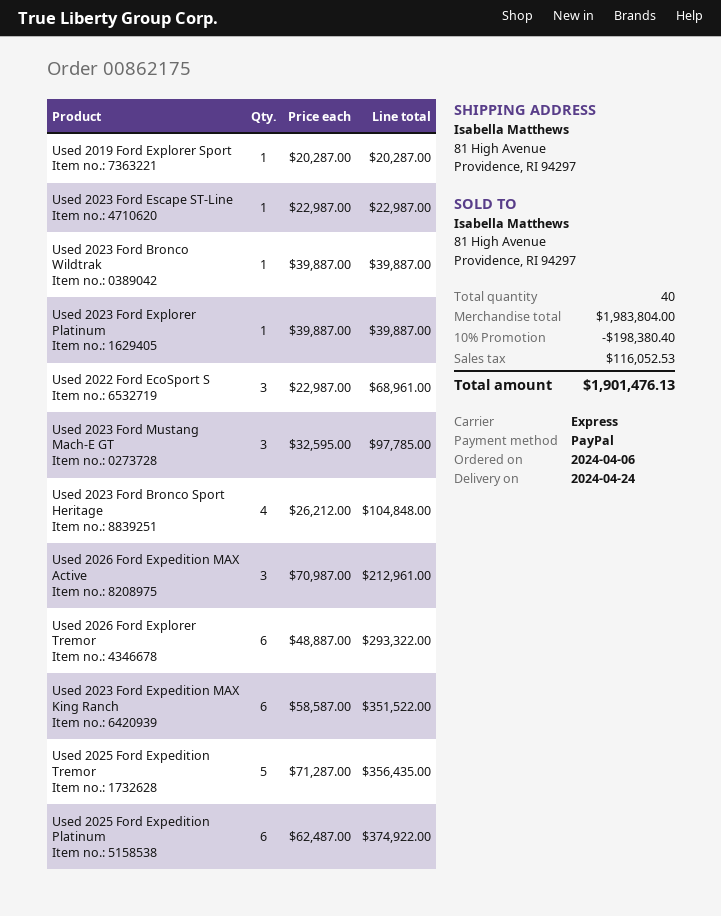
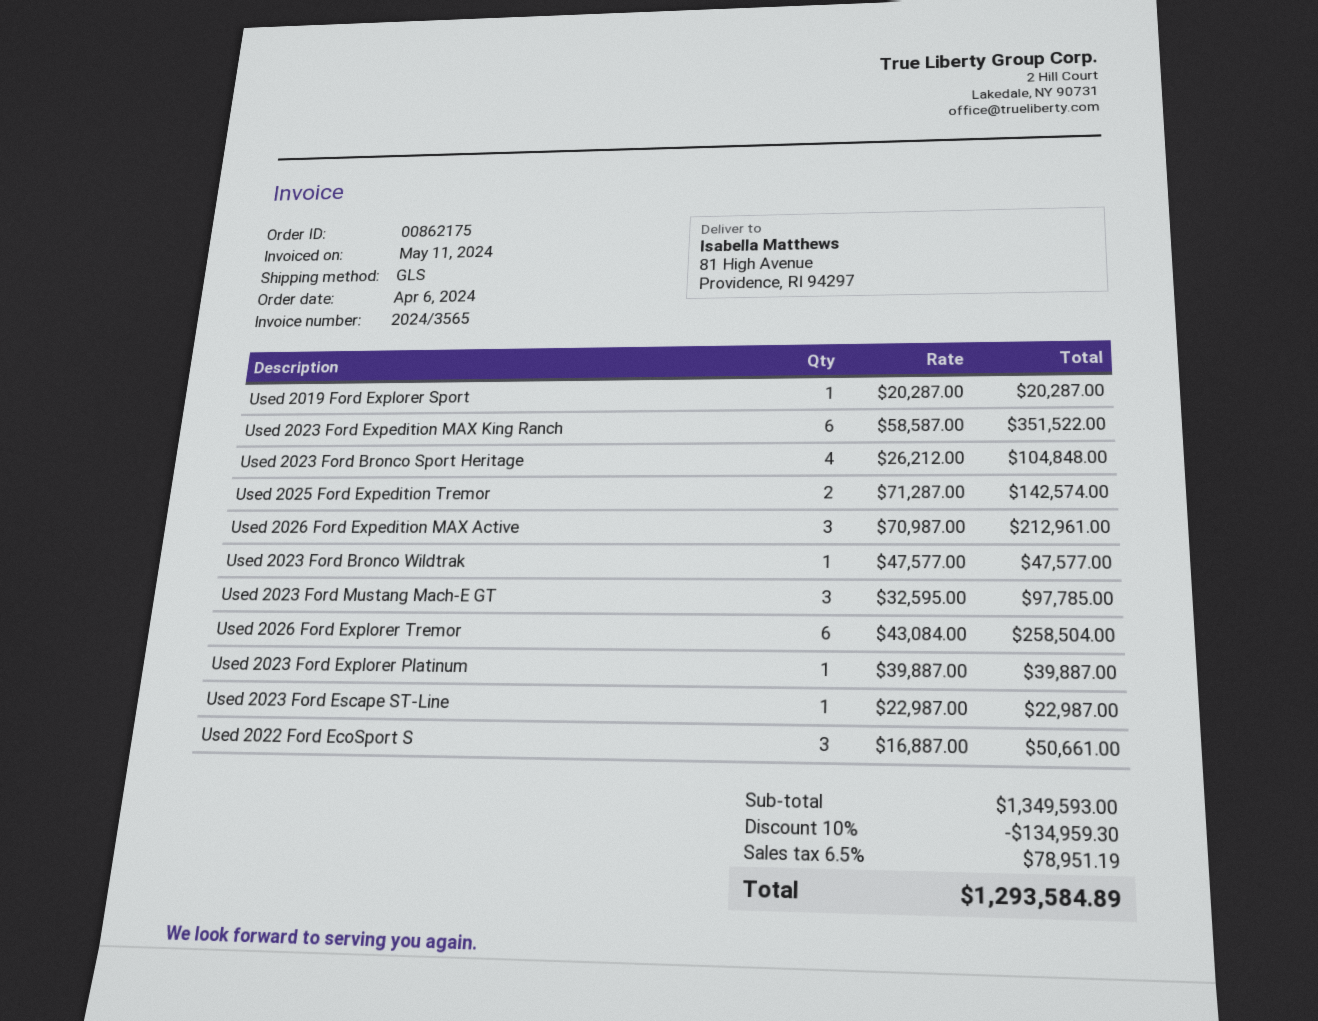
shipping method: express -> GLS
Used 2023 Ford Bronco Wildtrak: 1 x 39887.00 = 39887.00 -> 1 x 47577.00 = 47577.00
Used 2022 Ford EcoSport S: 3 x 22987.00 = 68961.00 -> 3 x 16887.00 = 50661.00
Used 2026 Ford Explorer Tremor: 6 x 48887.00 = 293322.00 -> 6 x 43084.00 = 258504.00
Used 2025 Ford Expedition Tremor: 5 x 71287.00 = 356435.00 -> 2 x 71287.00 = 142574.00
Used 2025 Ford Expedition Platinum: 6 x 62487.00 = 374922.00 -> none
subtotal: 1983804.00 -> 1349593.00
discount: 10% = 198380.40 -> 10% = 134959.30
tax: 116052.53 -> 78951.19
total: 1901476.13 -> 1293584.89

